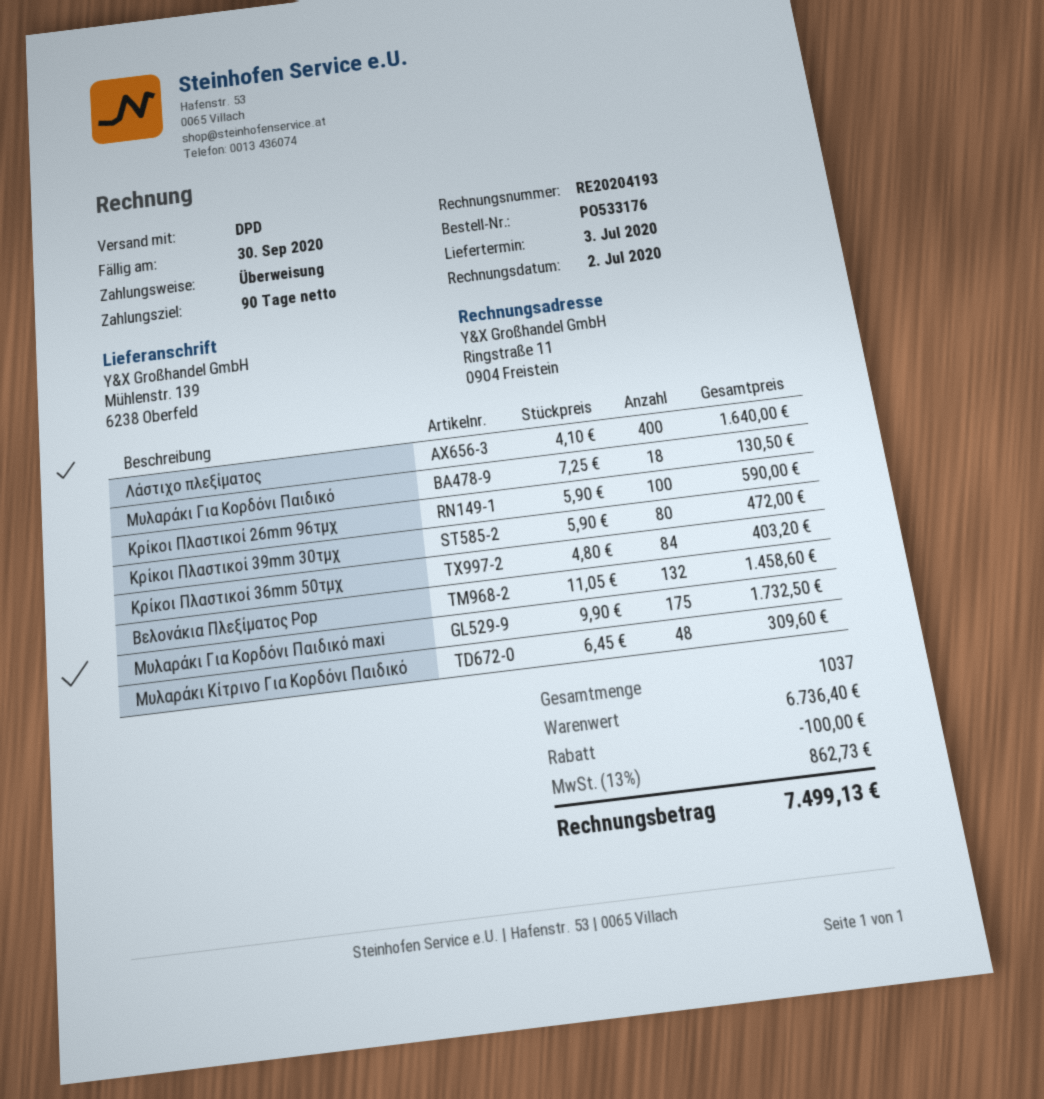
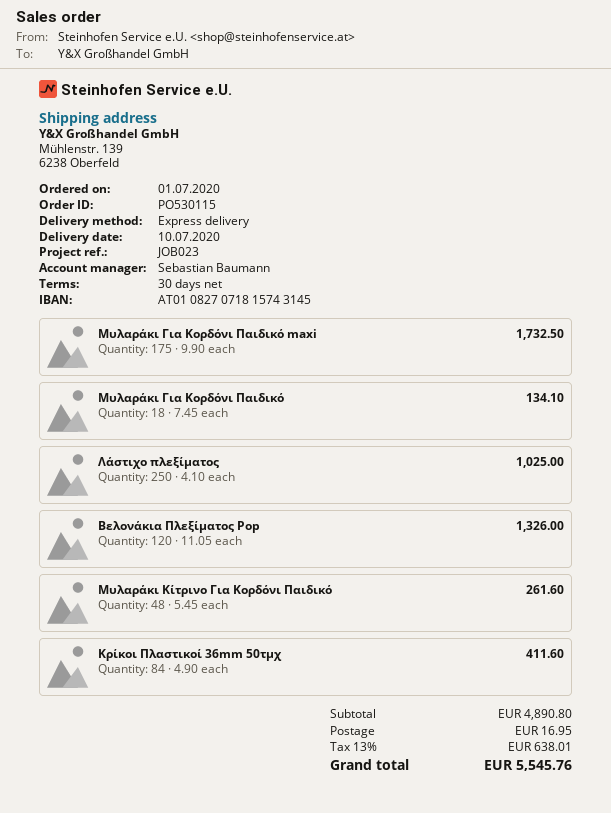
order number: PO533176 -> PO530115
delivery date: 2020-07-03 -> 2020-07-10
payment terms: 90 days -> 30 days
shipping method: DPD -> express
Λάστιχο πλεξίματος: 400 x 4.10 = 1640.00 -> 250 x 4.10 = 1025.00
Μυλαράκι Για Κορδόνι Παιδικό: 18 x 7.25 = 130.50 -> 18 x 7.45 = 134.10
Κρίκοι Πλαστικοί 26mm 96τμχ: 100 x 5.90 = 590.00 -> none
Κρίκοι Πλαστικοί 39mm 30τμχ: 80 x 5.90 = 472.00 -> none
Κρίκοι Πλαστικοί 36mm 50τμχ: 84 x 4.80 = 403.20 -> 84 x 4.90 = 411.60
Βελονάκια Πλεξίματος Pop: 132 x 11.05 = 1458.60 -> 120 x 11.05 = 1326.00
Μυλαράκι Κίτρινο Για Κορδόνι Παιδικό: 48 x 6.45 = 309.60 -> 48 x 5.45 = 261.60
subtotal: 6736.40 -> 4890.80
discount: 100.00 -> none
shipping: none -> 16.95
tax: 13% = 862.73 -> 13% = 638.01
total: 7499.13 -> 5545.76

